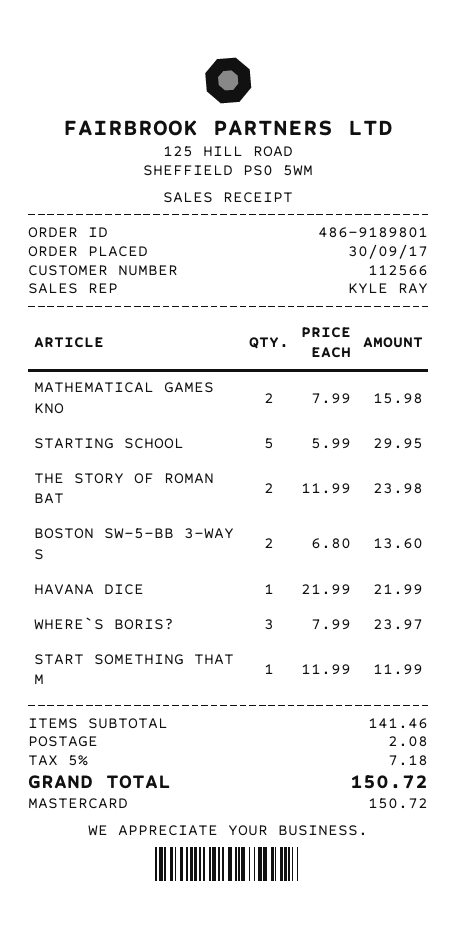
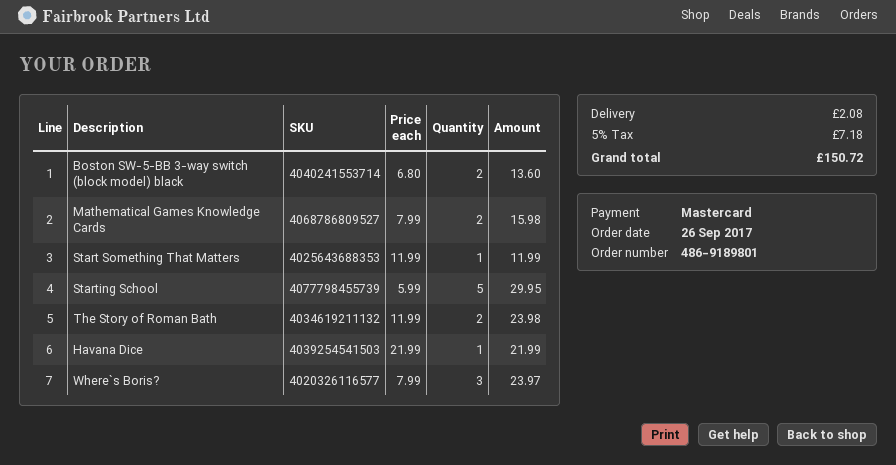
order date: 2017-09-30 -> 2017-09-26

